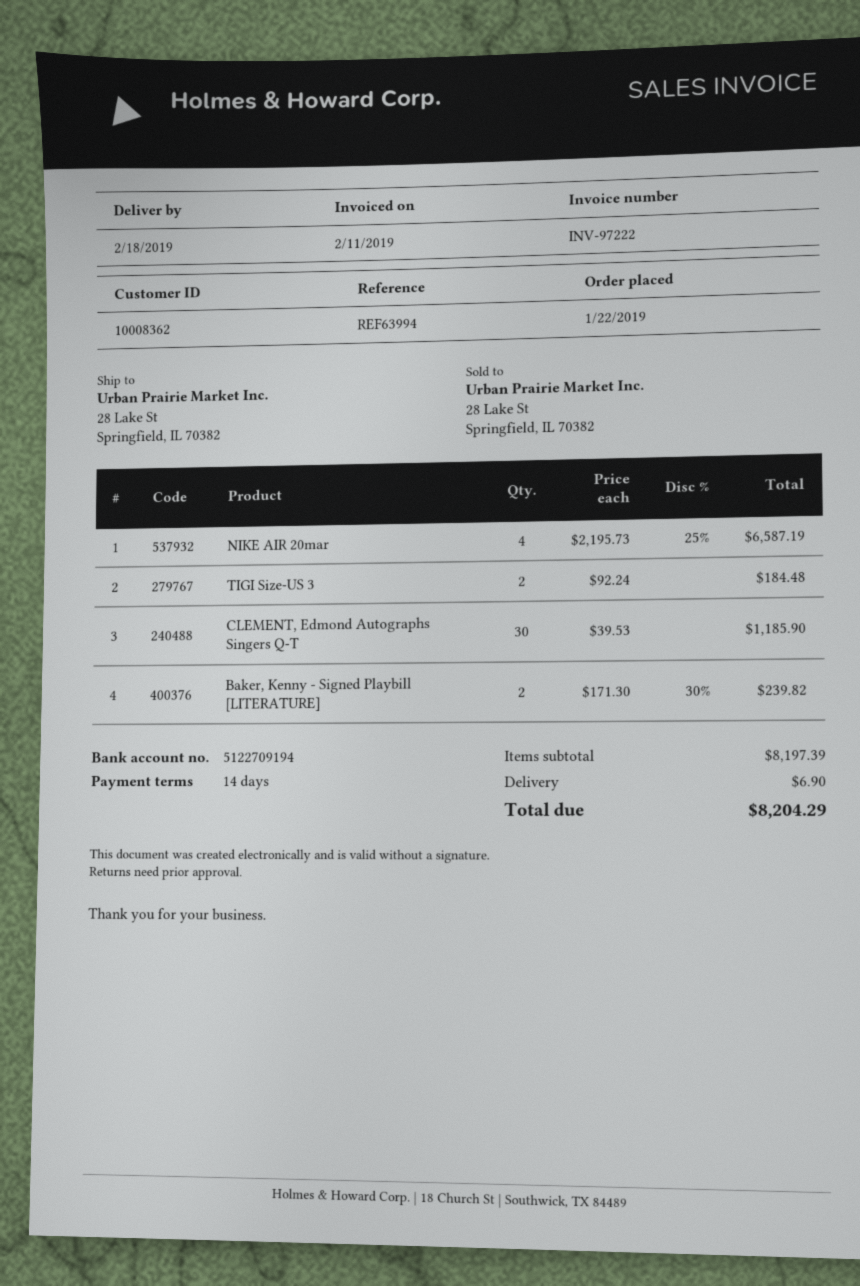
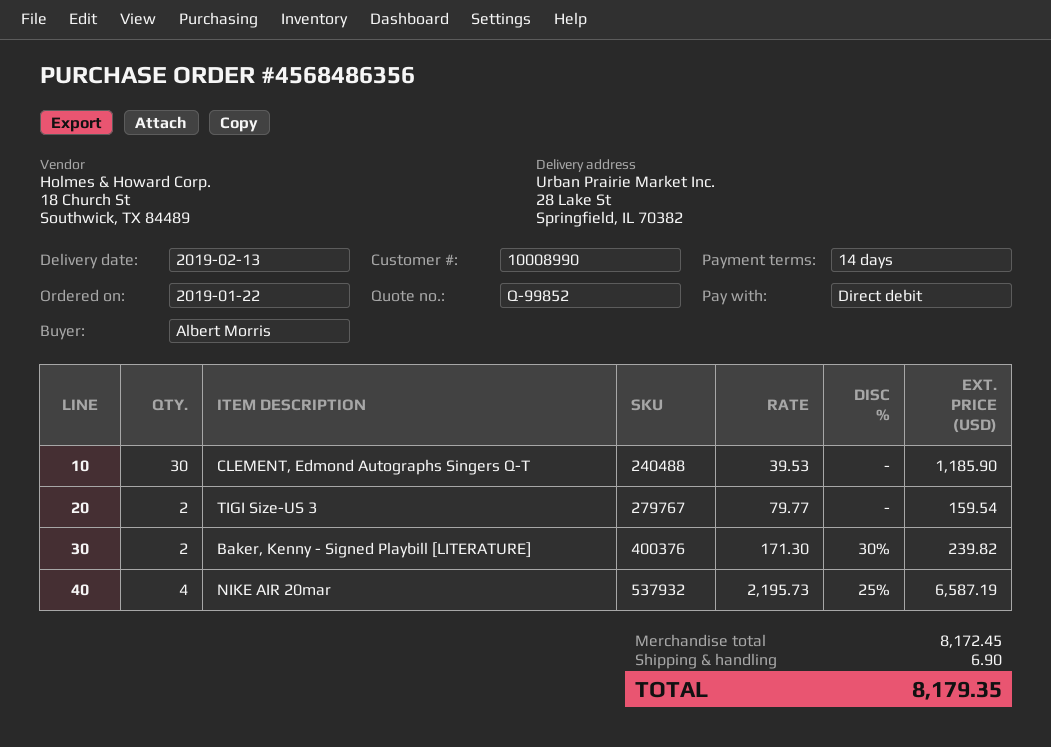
delivery date: 2019-02-18 -> 2019-02-13
customer number: 10008362 -> 10008990
TIGI Size-US 3: 2 x 92.24 = 184.48 -> 2 x 79.77 = 159.54
subtotal: 8197.39 -> 8172.45
total: 8204.29 -> 8179.35

